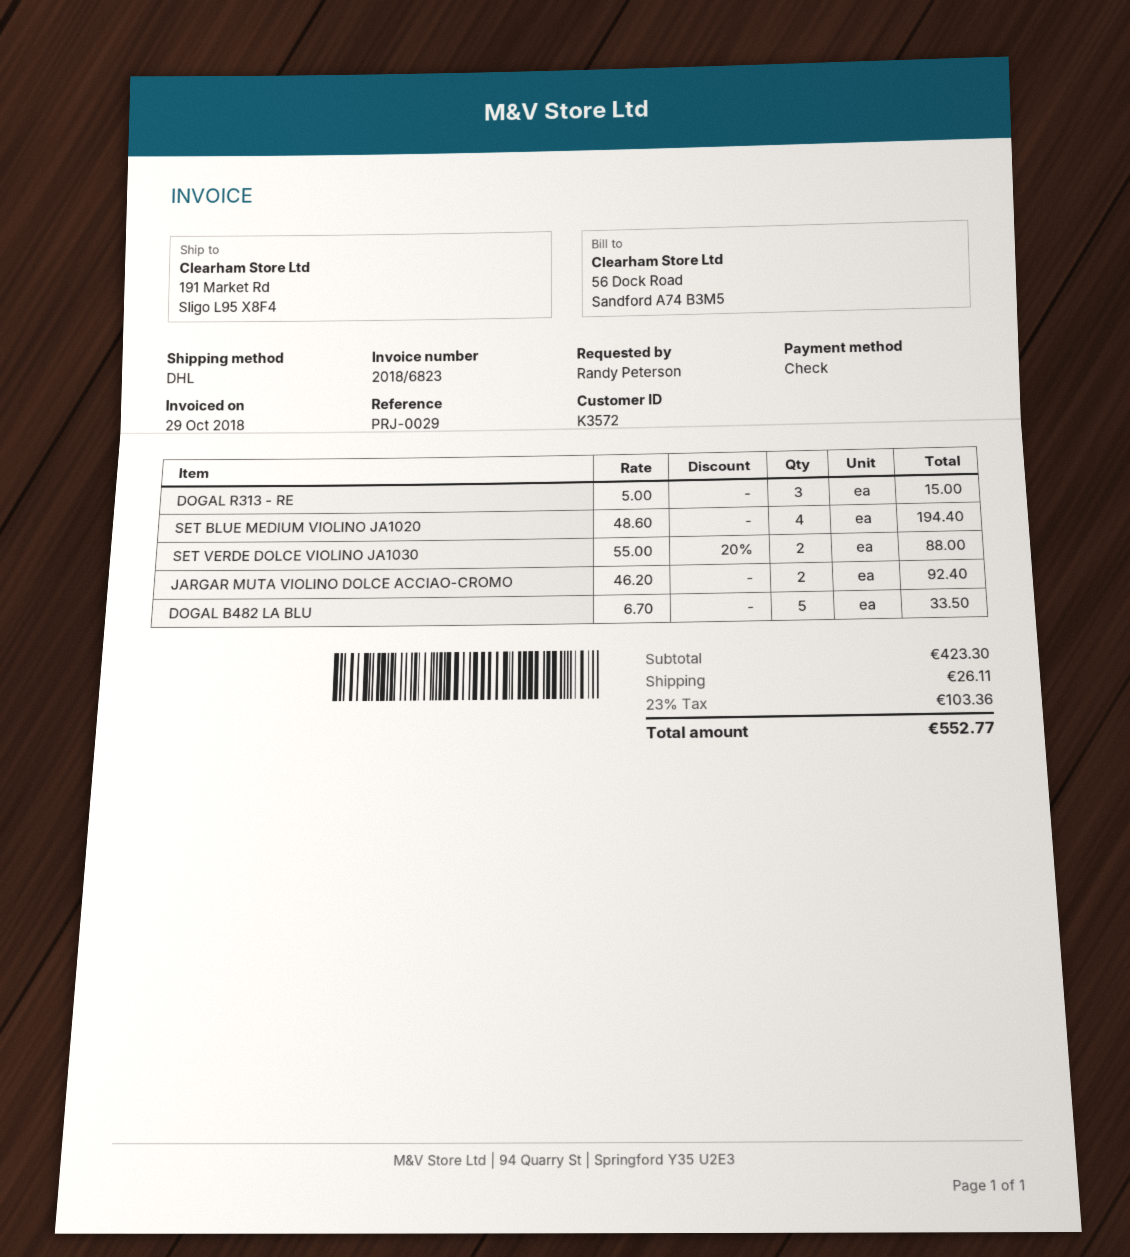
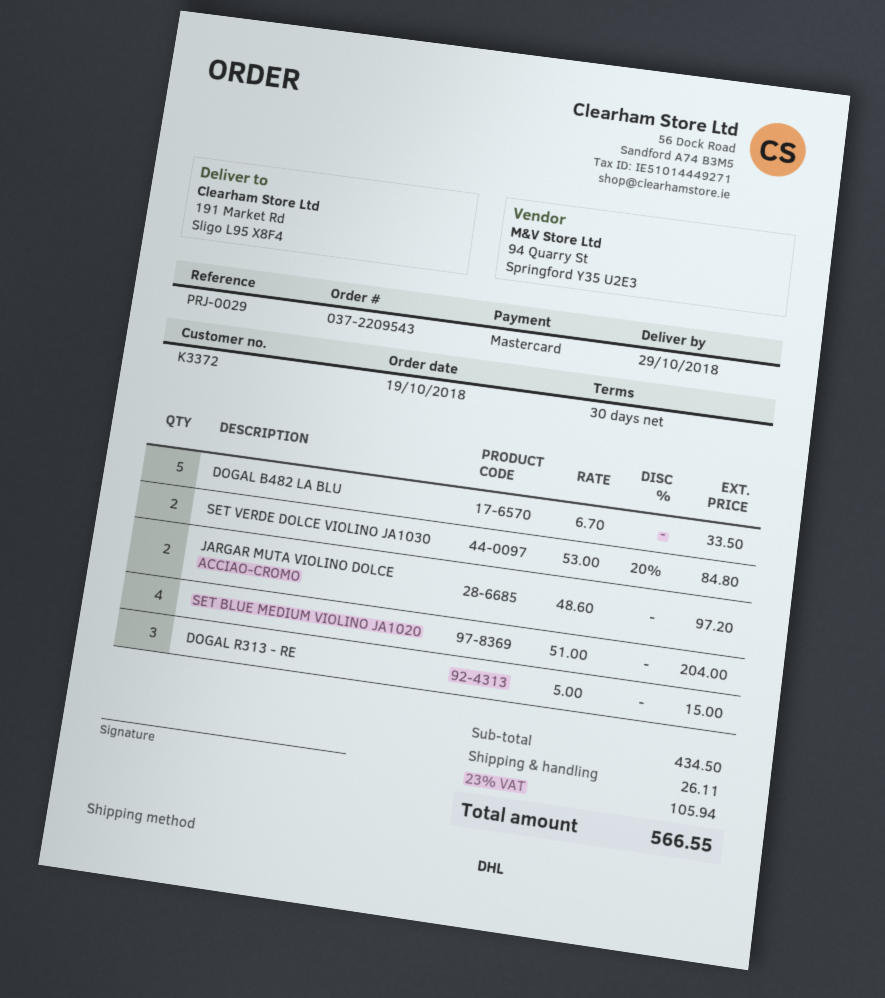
customer number: K3572 -> K3372
payment method: cheque -> Mastercard
SET BLUE MEDIUM VIOLINO JA1020: 4 x 48.60 = 194.40 -> 4 x 51.00 = 204.00
SET VERDE DOLCE VIOLINO JA1030: 2 x 55.00 - 20% = 88.00 -> 2 x 53.00 - 20% = 84.80
JARGAR MUTA VIOLINO DOLCE ACCIAO-CROMO: 2 x 46.20 = 92.40 -> 2 x 48.60 = 97.20
subtotal: 423.30 -> 434.50
tax: 23% = 103.36 -> 23% = 105.94
total: 552.77 -> 566.55

